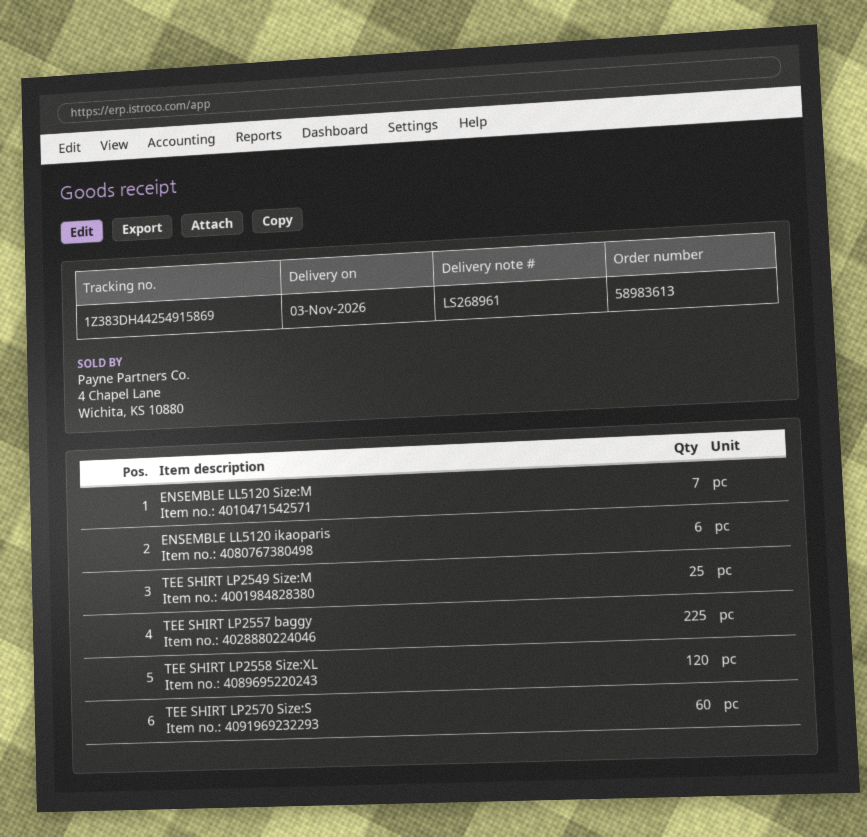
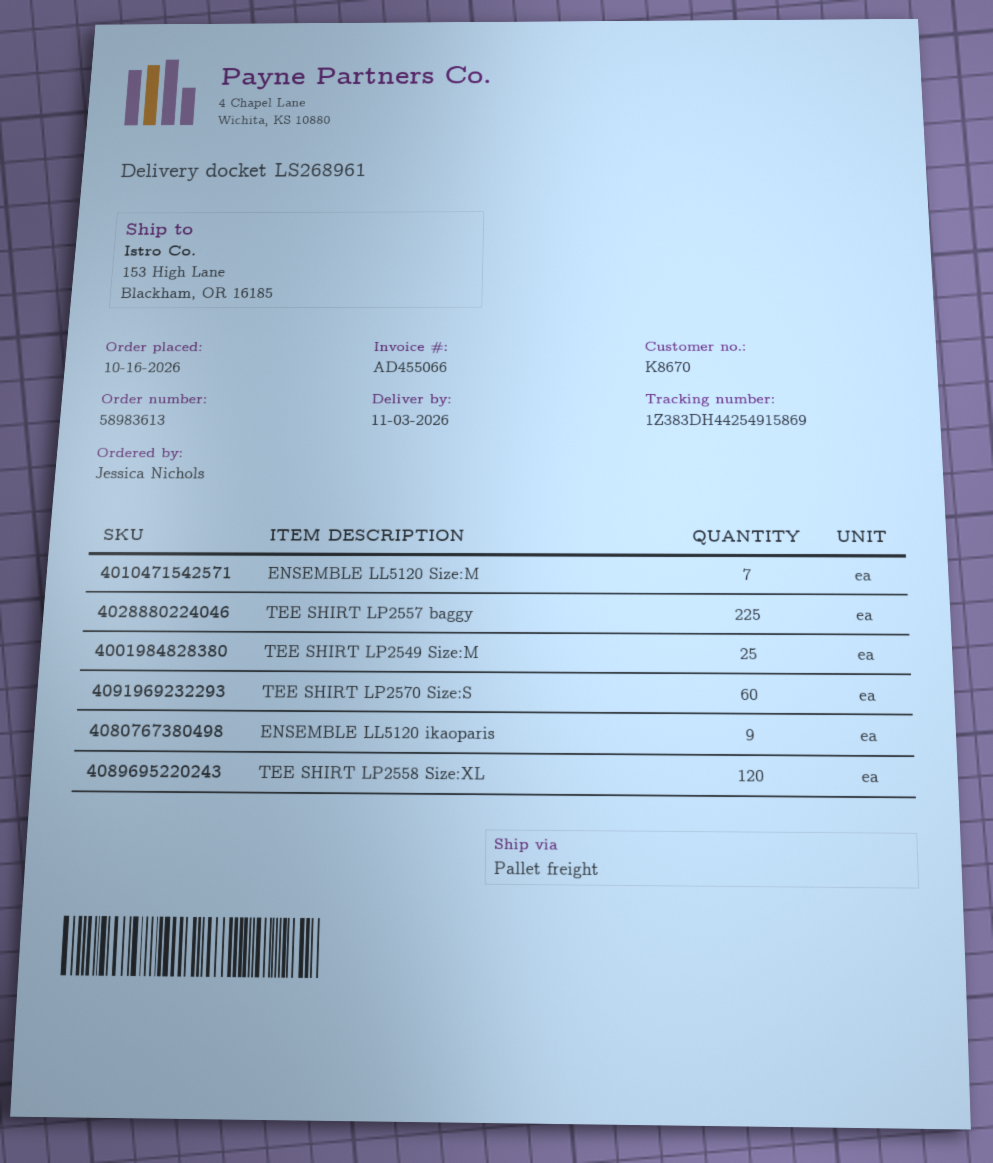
ENSEMBLE LL5120 ikaoparis: 6 -> 9

